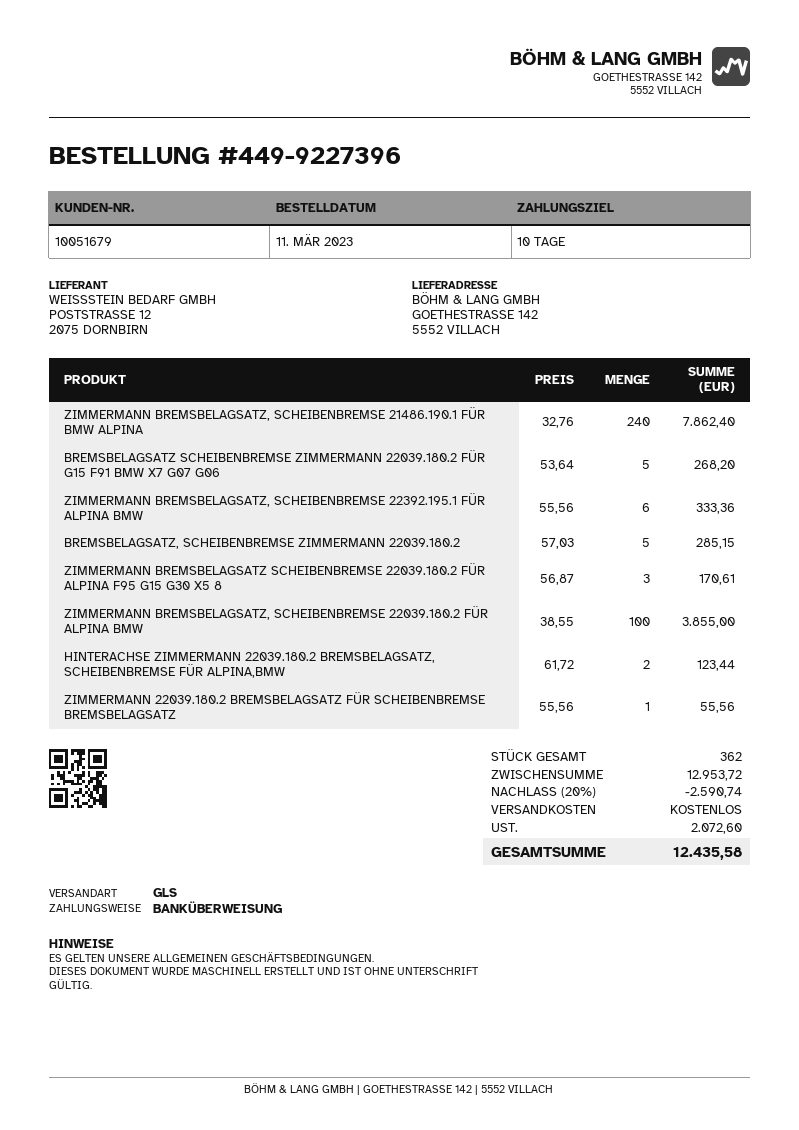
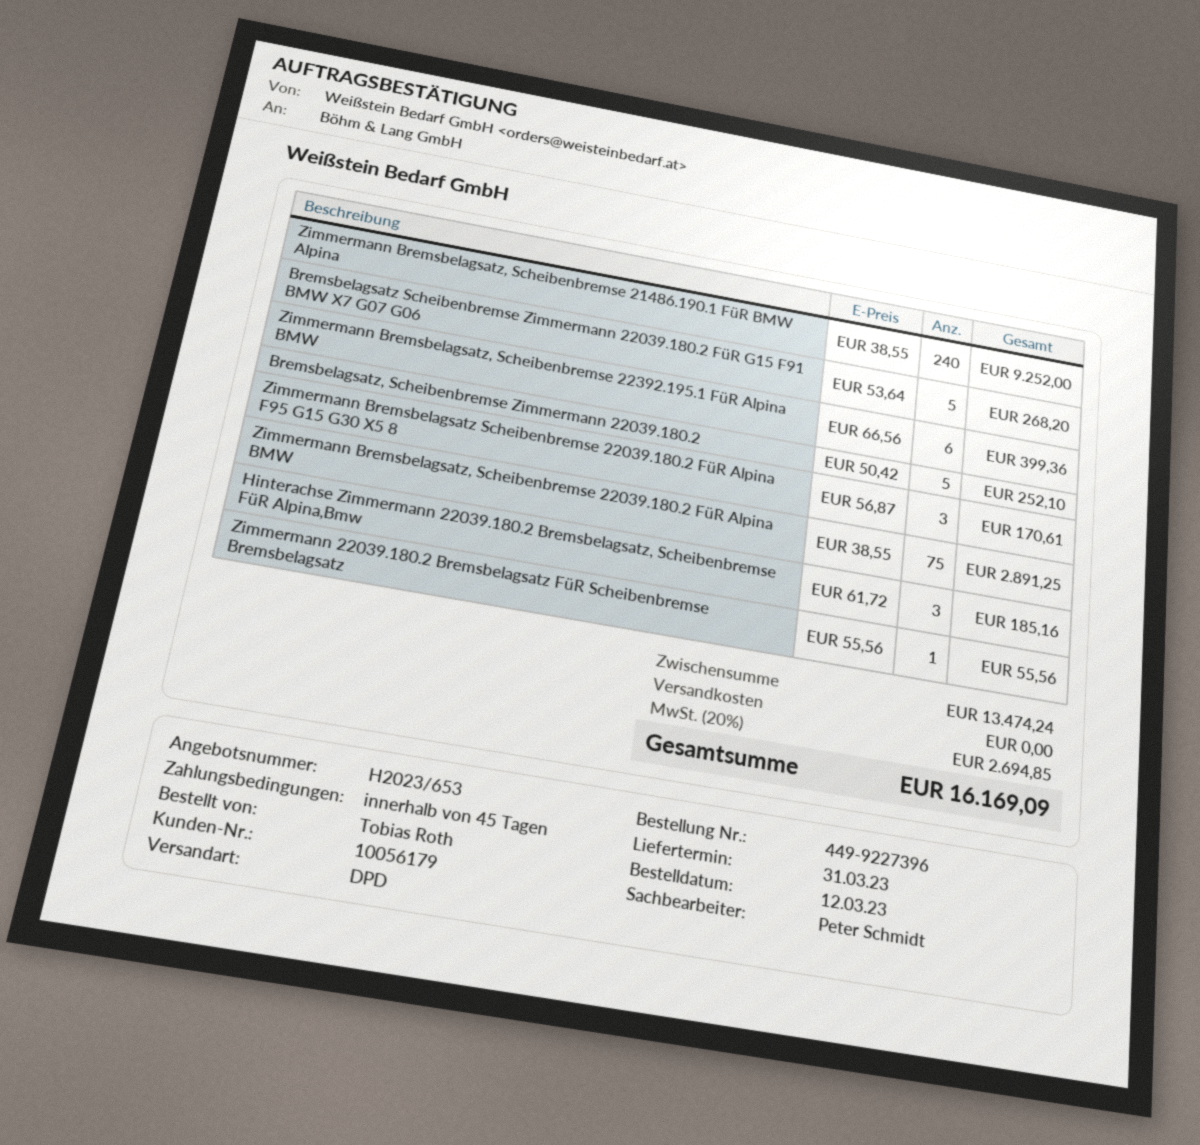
order date: 2023-03-11 -> 2023-03-12
payment terms: 10 days -> 45 days
customer number: 10051679 -> 10056179
shipping method: GLS -> DPD
ZIMMERMANN BREMSBELAGSATZ, SCHEIBENBREMSE 21486.190.1 FÜR BMW ALPINA: 240 x 32.76 = 7862.40 -> 240 x 38.55 = 9252.00
ZIMMERMANN BREMSBELAGSATZ, SCHEIBENBREMSE 22392.195.1 FÜR ALPINA BMW: 6 x 55.56 = 333.36 -> 6 x 66.56 = 399.36
BREMSBELAGSATZ, SCHEIBENBREMSE ZIMMERMANN 22039.180.2: 5 x 57.03 = 285.15 -> 5 x 50.42 = 252.10
ZIMMERMANN BREMSBELAGSATZ, SCHEIBENBREMSE 22039.180.2 FÜR ALPINA BMW: 100 x 38.55 = 3855.00 -> 75 x 38.55 = 2891.25
HINTERACHSE ZIMMERMANN 22039.180.2 BREMSBELAGSATZ, SCHEIBENBREMSE FÜR ALPINA,BMW: 2 x 61.72 = 123.44 -> 3 x 61.72 = 185.16
subtotal: 12953.72 -> 13474.24
discount: 20% = 2590.74 -> none
tax: 2072.60 -> 2694.85
total: 12435.58 -> 16169.09

